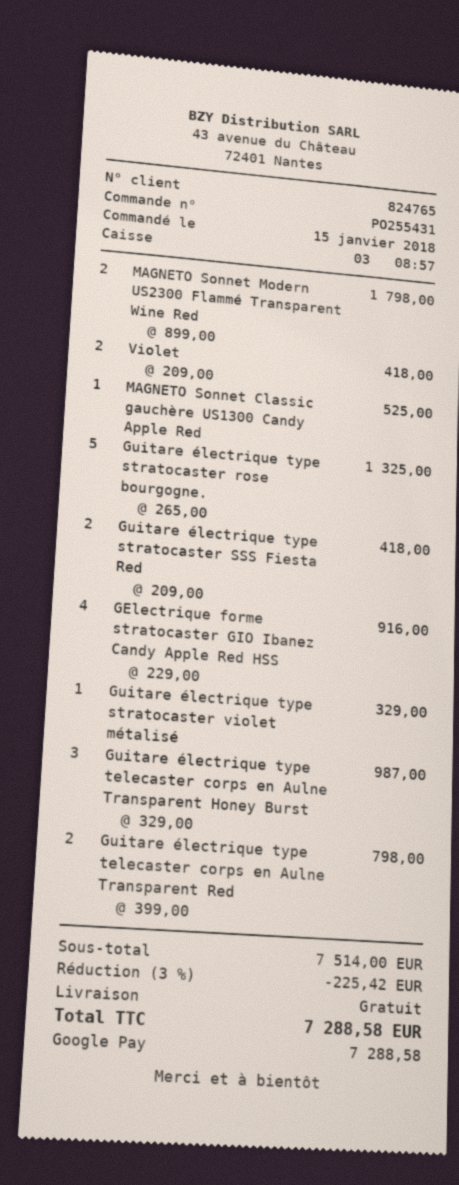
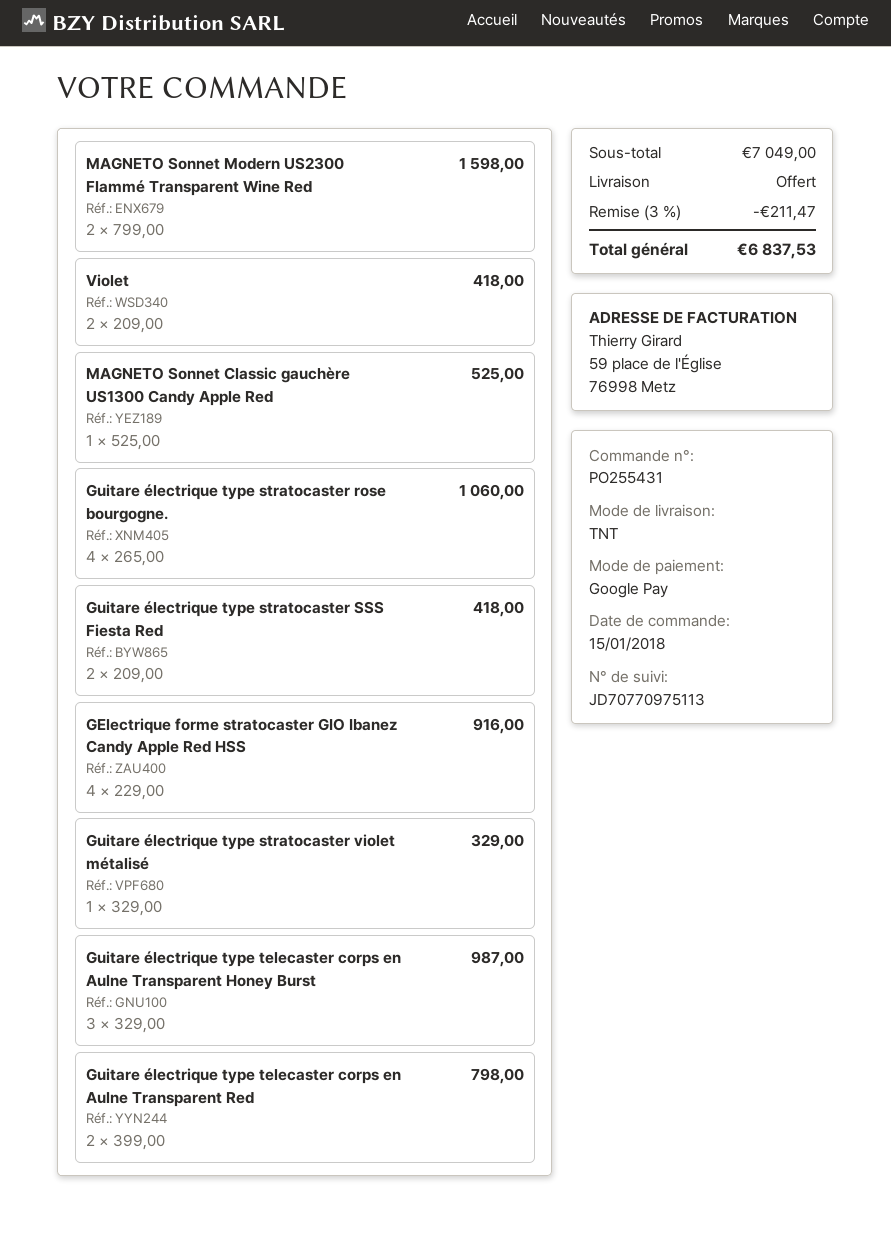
MAGNETO Sonnet Modern US2300 Flammé Transparent Wine Red: 2 x 899.00 = 1798.00 -> 2 x 799.00 = 1598.00
Guitare électrique type stratocaster rose bourgogne.: 5 x 265.00 = 1325.00 -> 4 x 265.00 = 1060.00
subtotal: 7514.00 -> 7049.00
discount: 3% = 225.42 -> 3% = 211.47
total: 7288.58 -> 6837.53

